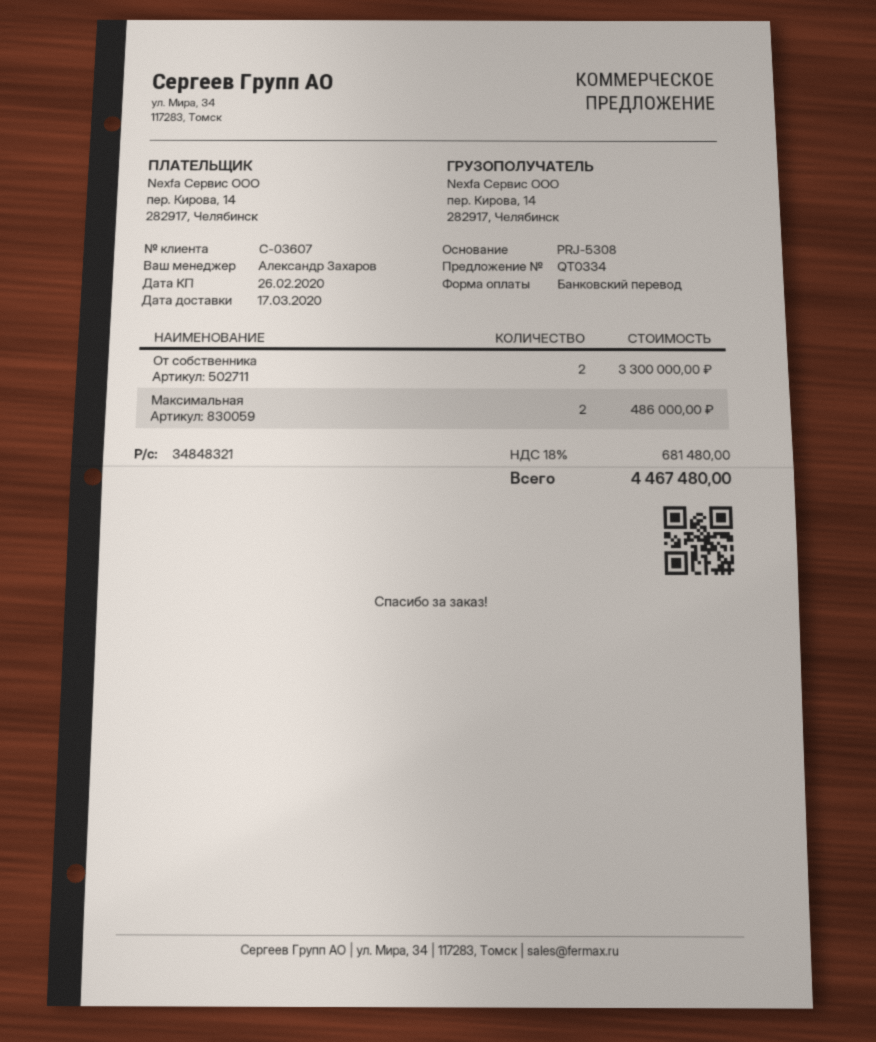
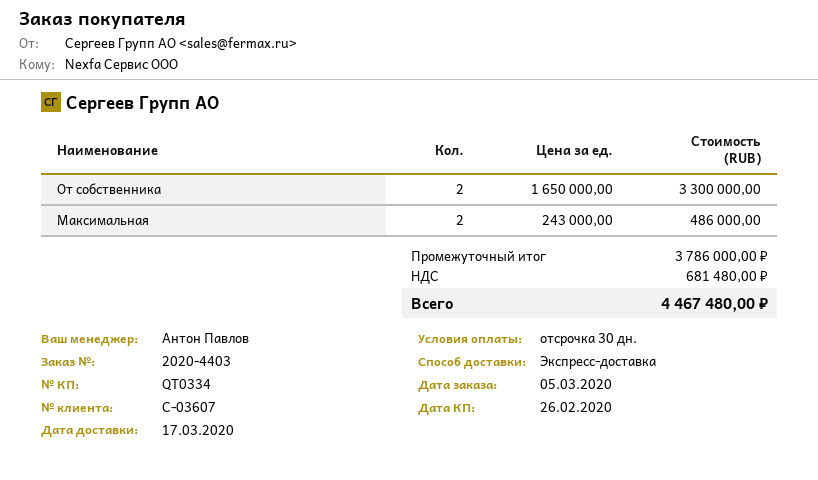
sales rep: Александр Захаров -> Антон Павлов

